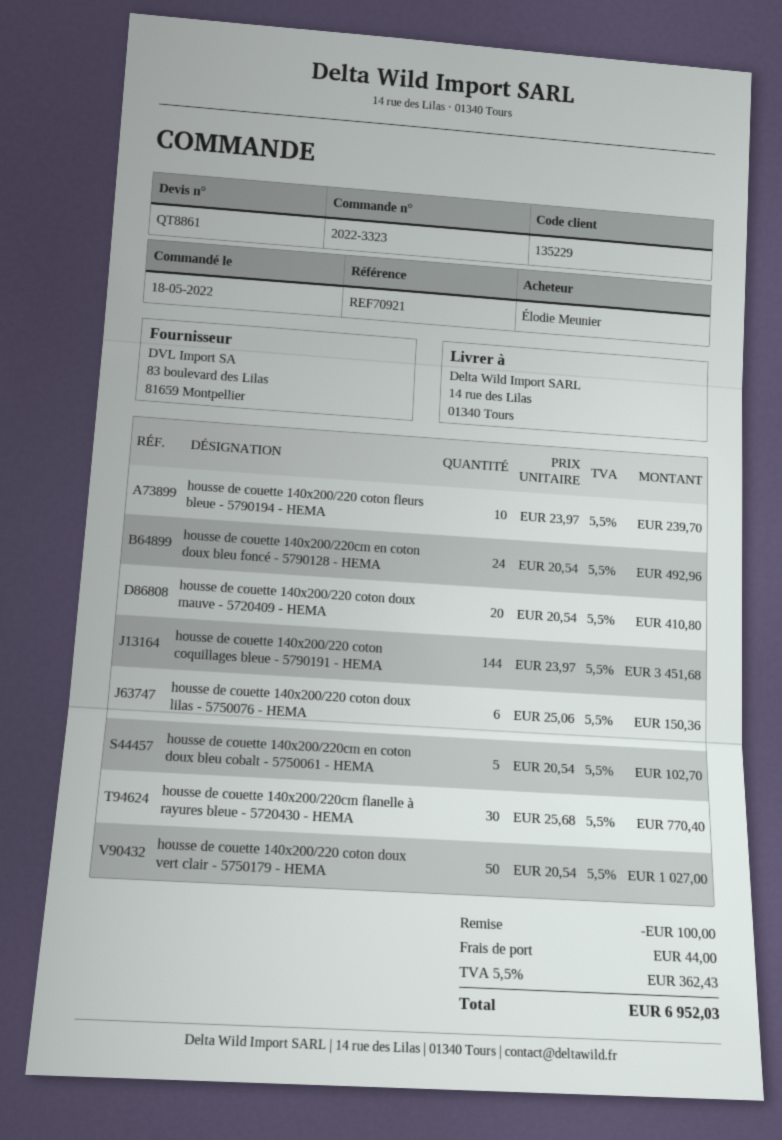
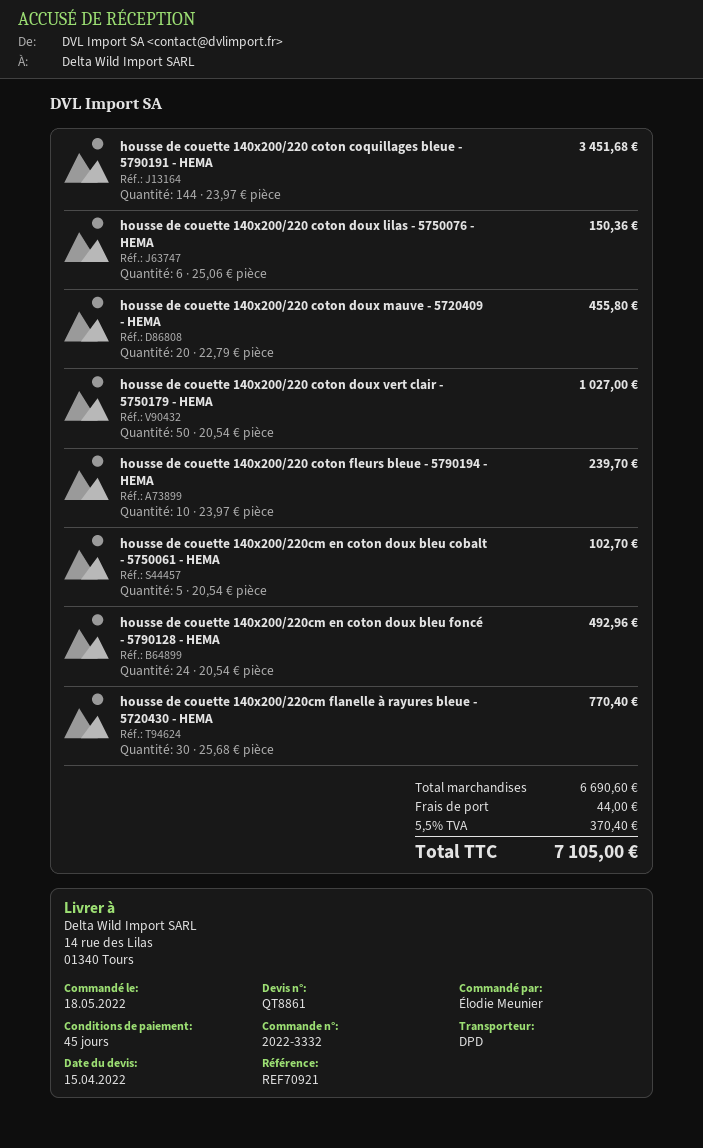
order number: 2022-3323 -> 2022-3332
housse de couette 140x200/220 coton doux mauve - 5720409 - HEMA: 20 x 20.54 = 410.80 -> 20 x 22.79 = 455.80
discount: 100.00 -> none
tax: 5.5% = 362.43 -> 5.5% = 370.40
total: 6952.03 -> 7105.00

